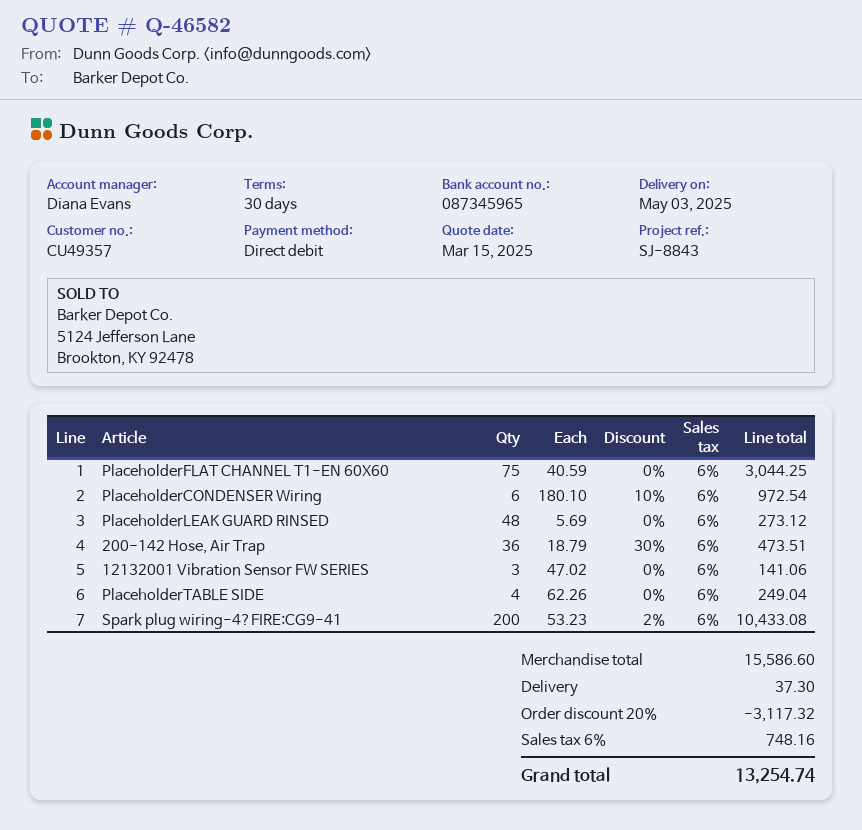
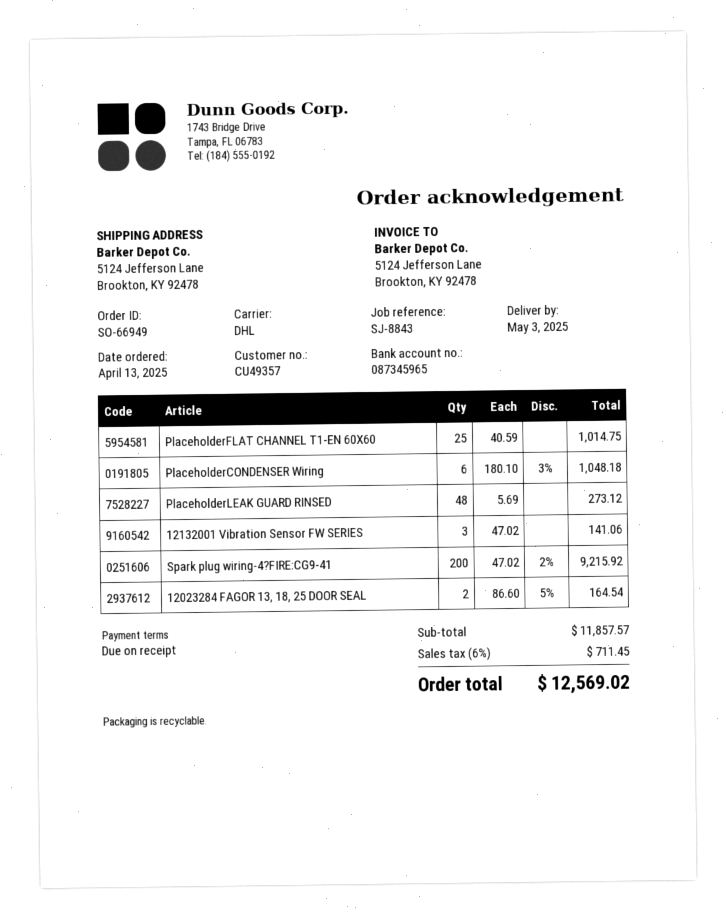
payment terms: 30 days -> on receipt
PlaceholderFLAT CHANNEL T1-EN 60X60: 75 x 40.59 = 3044.25 -> 25 x 40.59 = 1014.75
PlaceholderCONDENSER Wiring: 6 x 180.10 - 10% = 972.54 -> 6 x 180.10 - 3% = 1048.18
200-142 Hose, Air Trap: 36 x 18.79 - 30% = 473.51 -> none
PlaceholderTABLE SIDE: 4 x 62.26 = 249.04 -> none
Spark plug wiring-4?FIRE:CG9-41: 200 x 53.23 - 2% = 10433.08 -> 200 x 47.02 - 2% = 9215.92
12023284 FAGOR 13, 18, 25 DOOR SEAL: none -> 2 x 86.60 - 5% = 164.54
subtotal: 15586.60 -> 11857.57
discount: 20% = 3117.32 -> none
shipping: 37.30 -> none
tax: 6% = 748.16 -> 6% = 711.45
total: 13254.74 -> 12569.02

